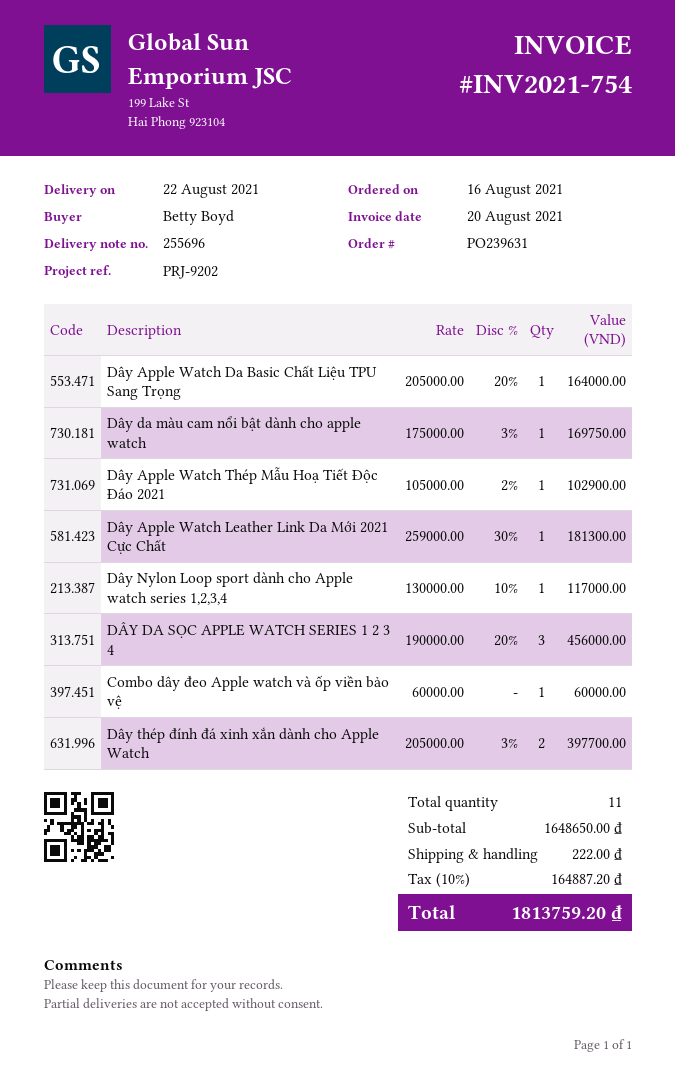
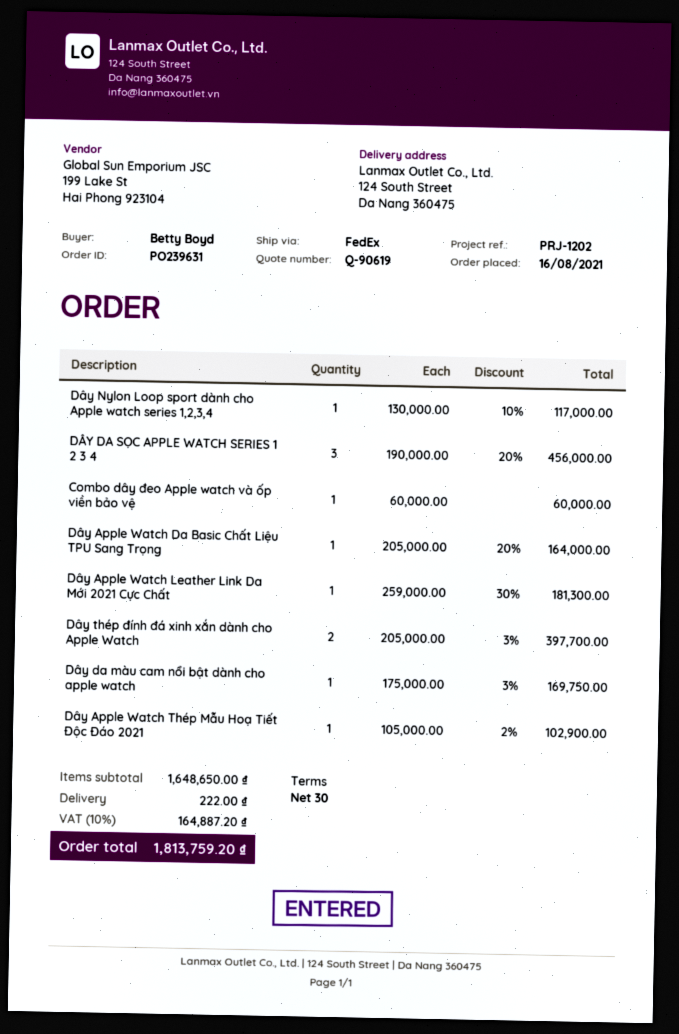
reference: PRJ-9202 -> PRJ-1202

